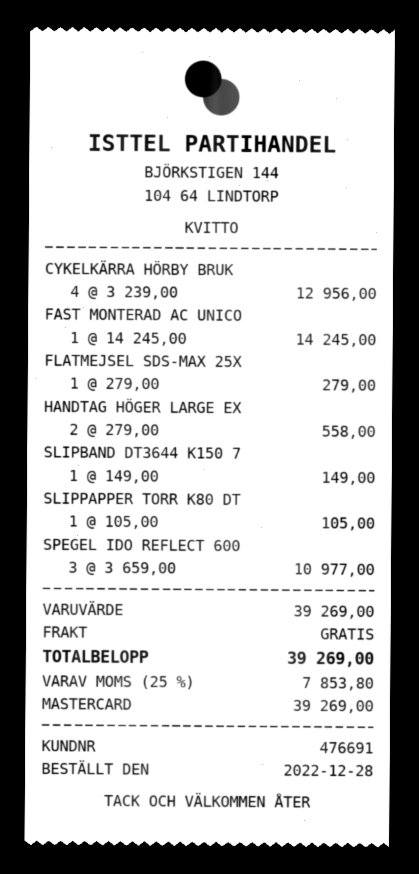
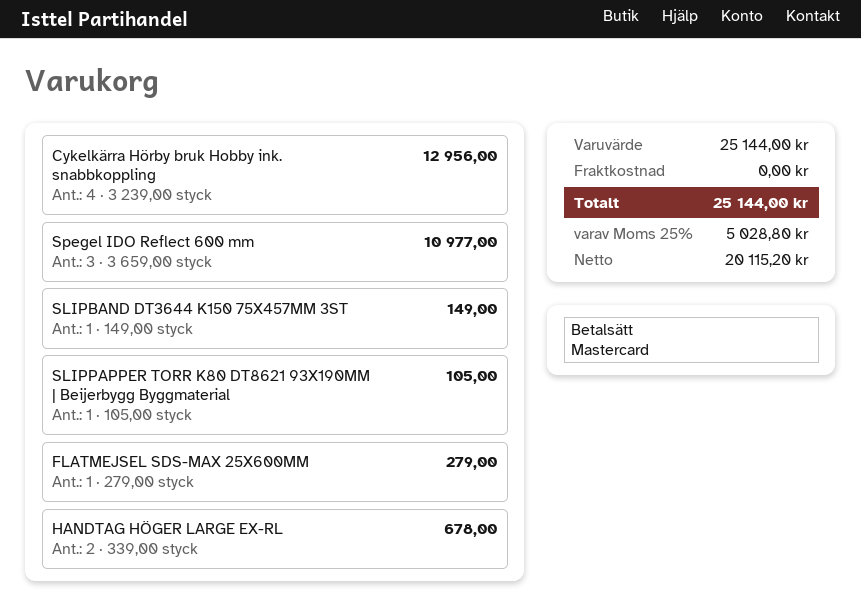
FAST MONTERAD AC UNICO: 1 x 14245.00 = 14245.00 -> none
HANDTAG HÖGER LARGE EX: 2 x 279.00 = 558.00 -> 2 x 339.00 = 678.00
subtotal: 39269.00 -> 25144.00
tax: 25% = 7853.80 -> 25% = 5028.80
total: 39269.00 -> 25144.00

